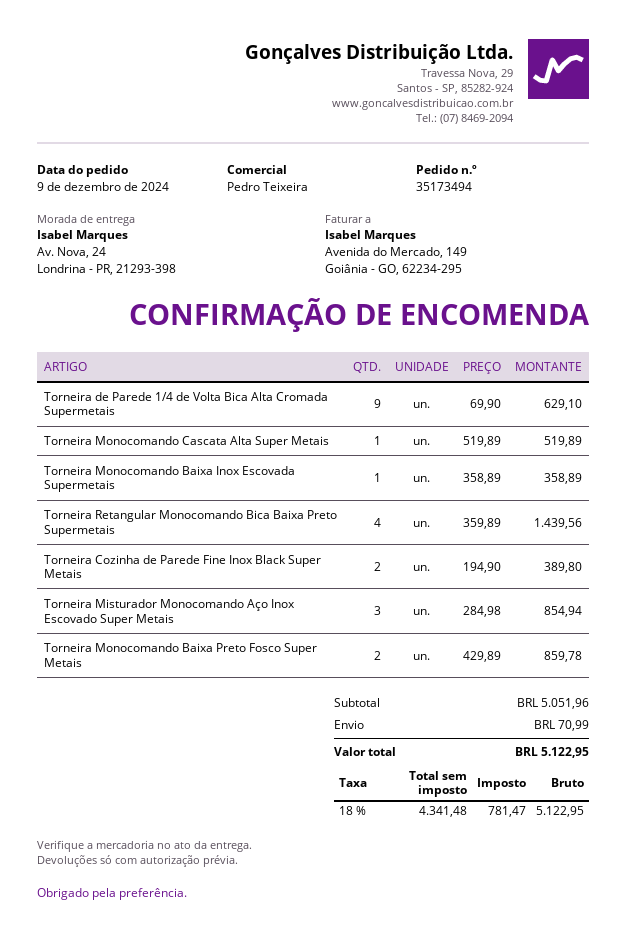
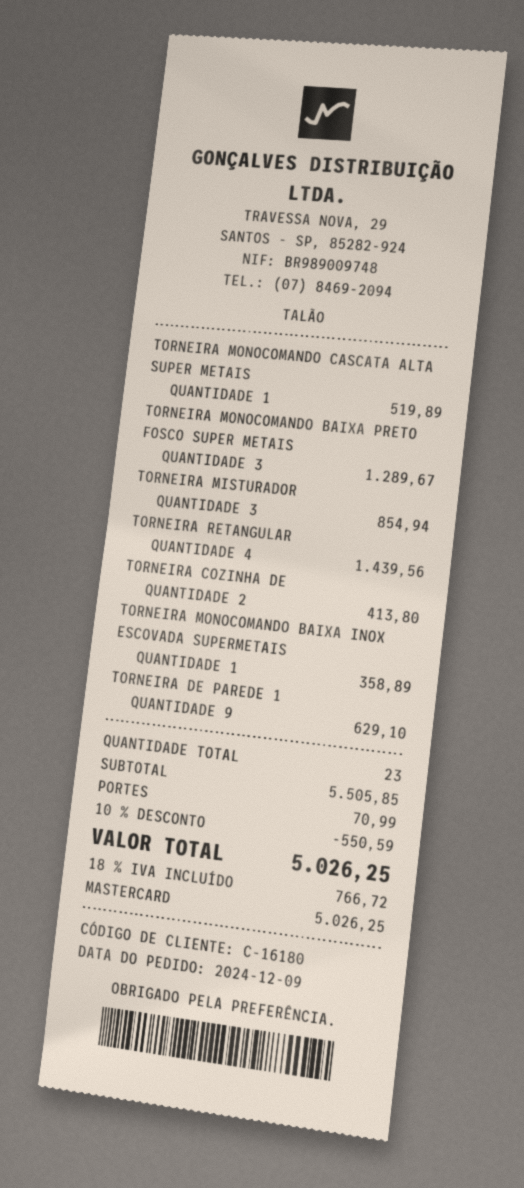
Torneira Cozinha de Parede Fine Inox Black Super Metais: 2 for 389.80 -> 2 for 413.80
Torneira Monocomando Baixa Preto Fosco Super Metais: 2 for 859.78 -> 3 for 1289.67
subtotal: 5051.96 -> 5505.85
discount: none -> 10% = 550.59
tax: 18% = 781.47 -> 18% = 766.72
total: 5122.95 -> 5026.25

